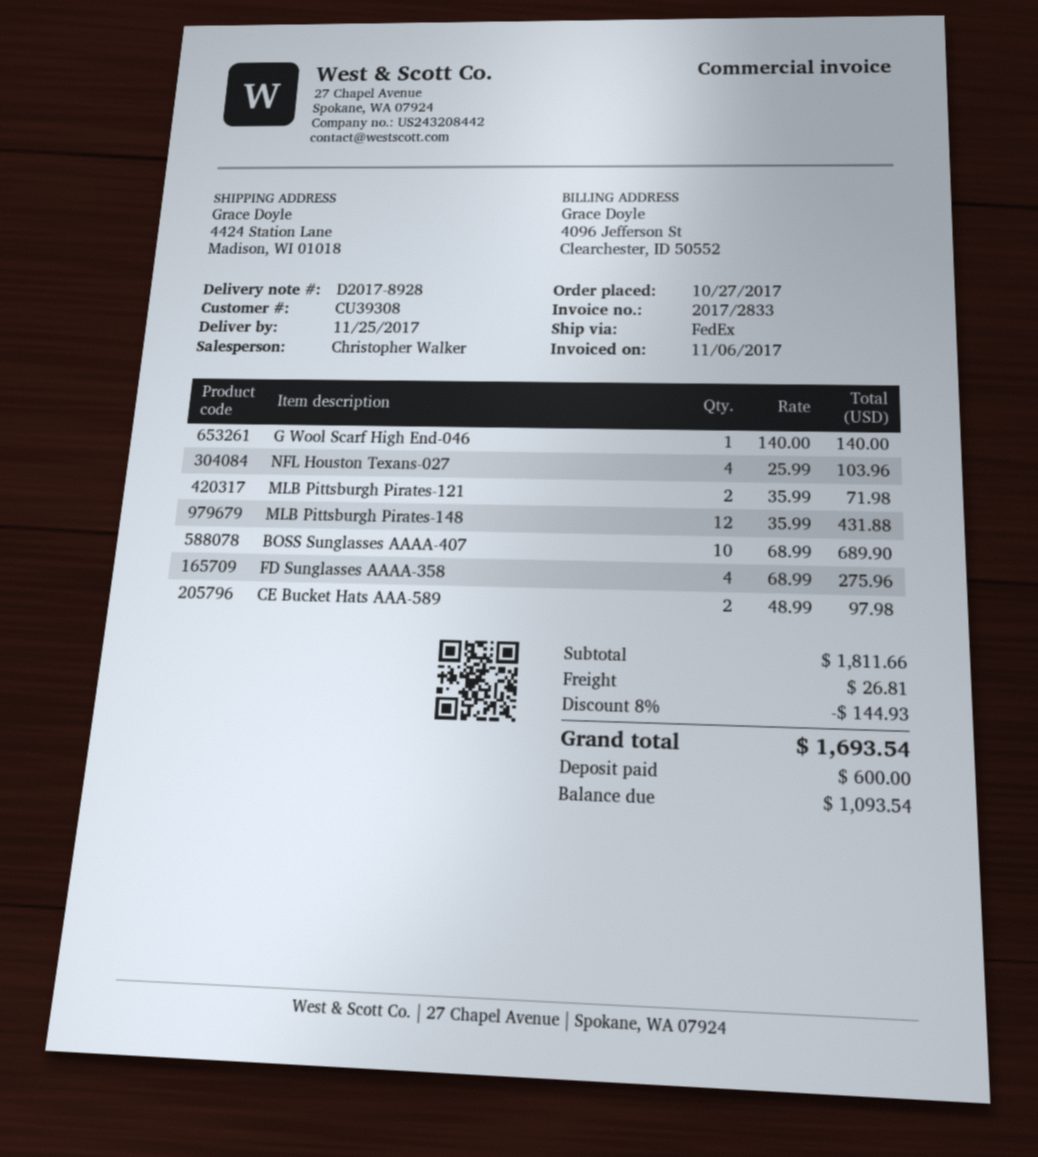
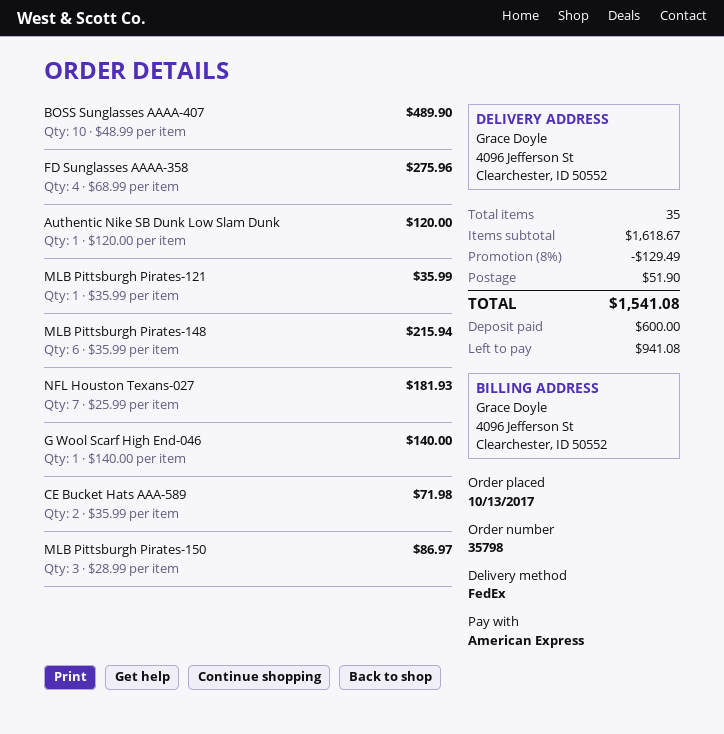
order date: 2017-10-27 -> 2017-10-13
ship to: 4424 Station Lane, Madison, WI 01018 -> 4096 Jefferson St, Clearchester, ID 50552
NFL Houston Texans-027: 4 x 25.99 = 103.96 -> 7 x 25.99 = 181.93
MLB Pittsburgh Pirates-121: 2 x 35.99 = 71.98 -> 1 x 35.99 = 35.99
MLB Pittsburgh Pirates-148: 12 x 35.99 = 431.88 -> 6 x 35.99 = 215.94
BOSS Sunglasses AAAA-407: 10 x 68.99 = 689.90 -> 10 x 48.99 = 489.90
CE Bucket Hats AAA-589: 2 x 48.99 = 97.98 -> 2 x 35.99 = 71.98
Authentic Nike SB Dunk Low Slam Dunk: none -> 1 x 120.00 = 120.00
MLB Pittsburgh Pirates-150: none -> 3 x 28.99 = 86.97
subtotal: 1811.66 -> 1618.67
discount: 8% = 144.93 -> 8% = 129.49
shipping: 26.81 -> 51.90
total: 1693.54 -> 1541.08
balance: 1093.54 -> 941.08

